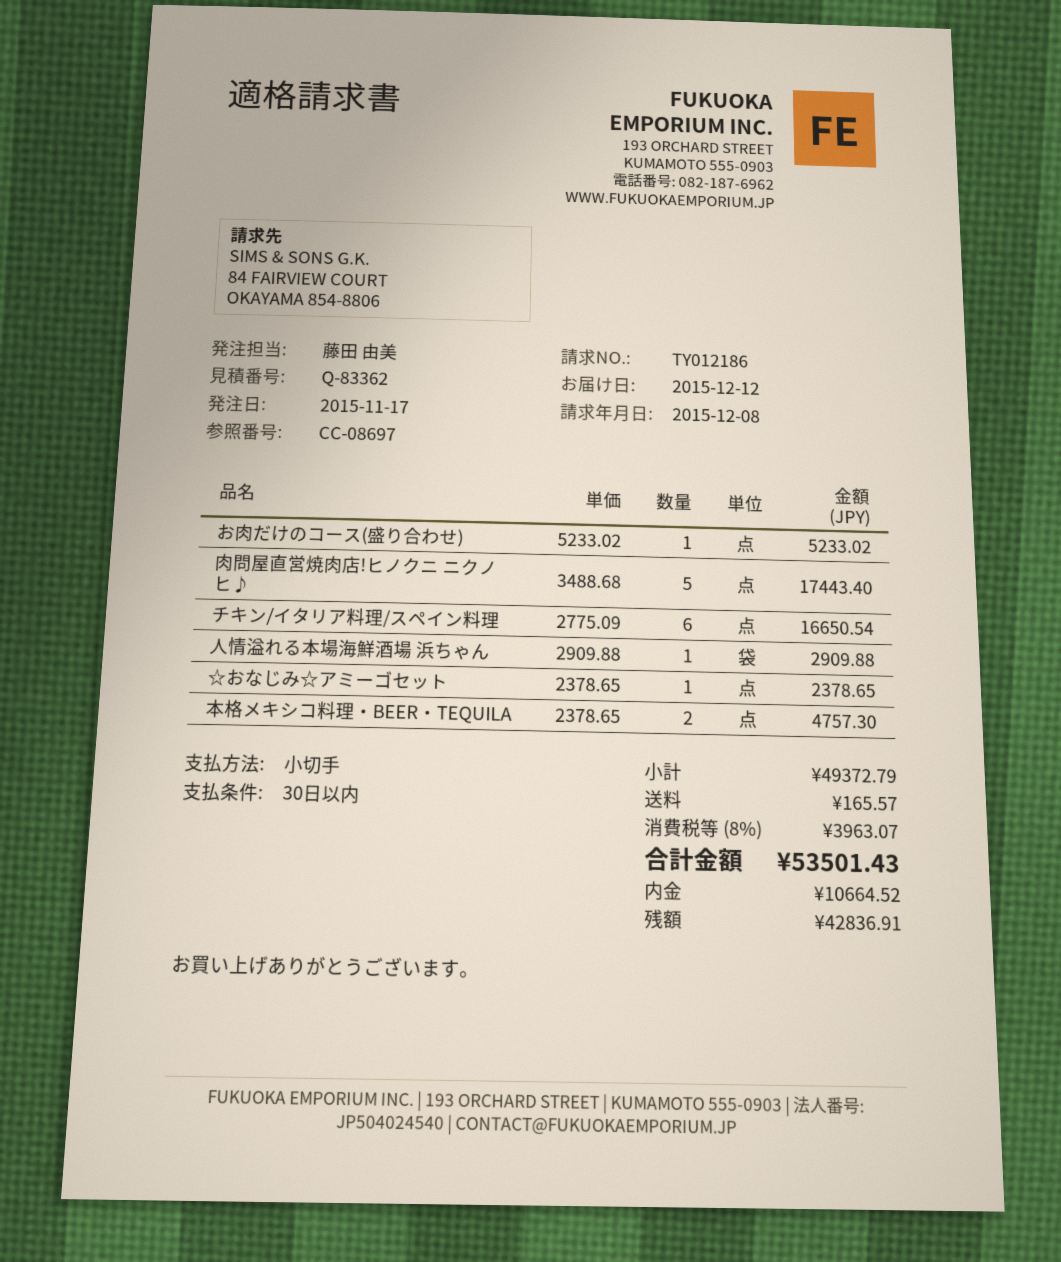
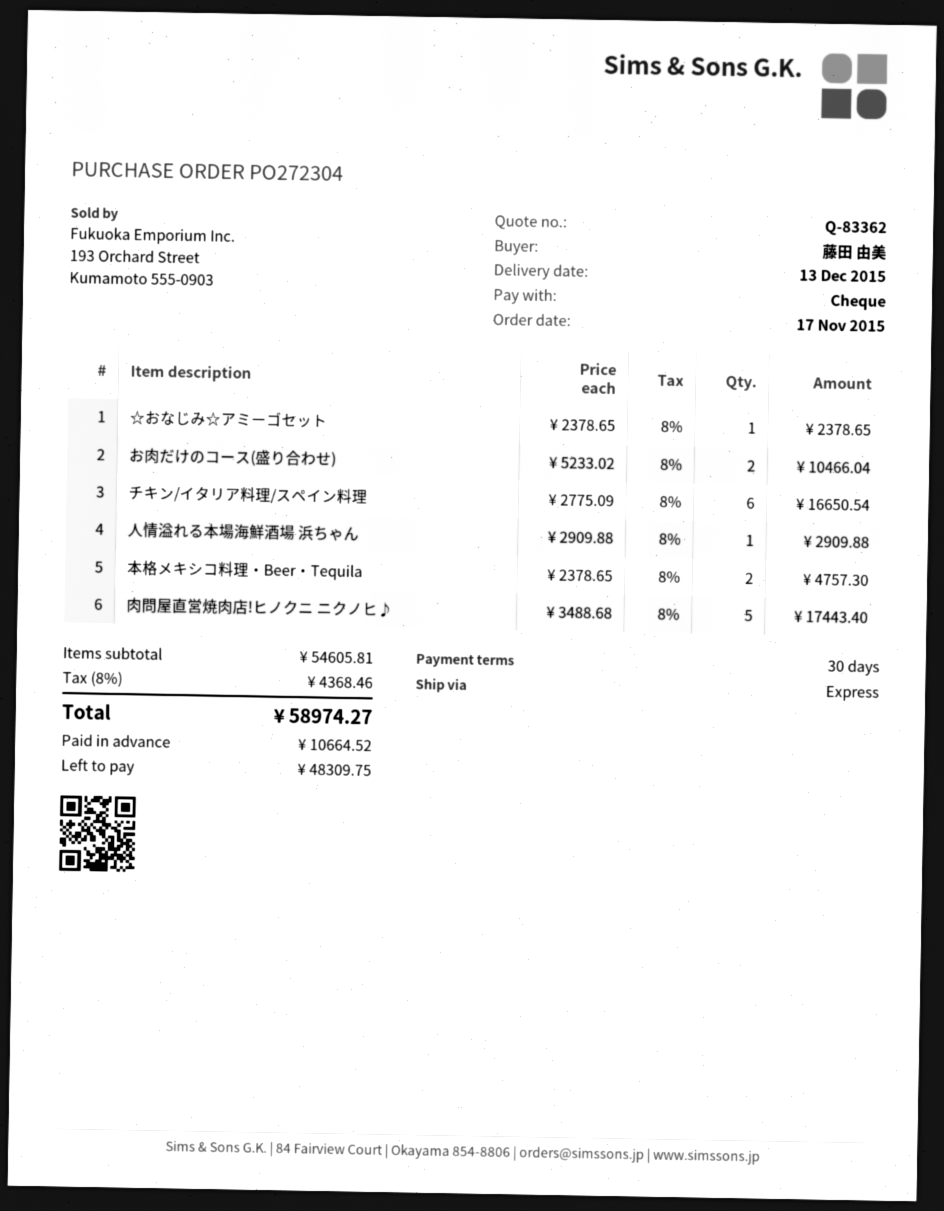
delivery date: 2015-12-12 -> 2015-12-13
お肉だけのコース(盛り合わせ): 1 x 5233.02 = 5233.02 -> 2 x 5233.02 = 10466.04
subtotal: 49372.79 -> 54605.81
shipping: 165.57 -> none
tax: 8% = 3963.07 -> 8% = 4368.46
total: 53501.43 -> 58974.27
balance: 42836.91 -> 48309.75

